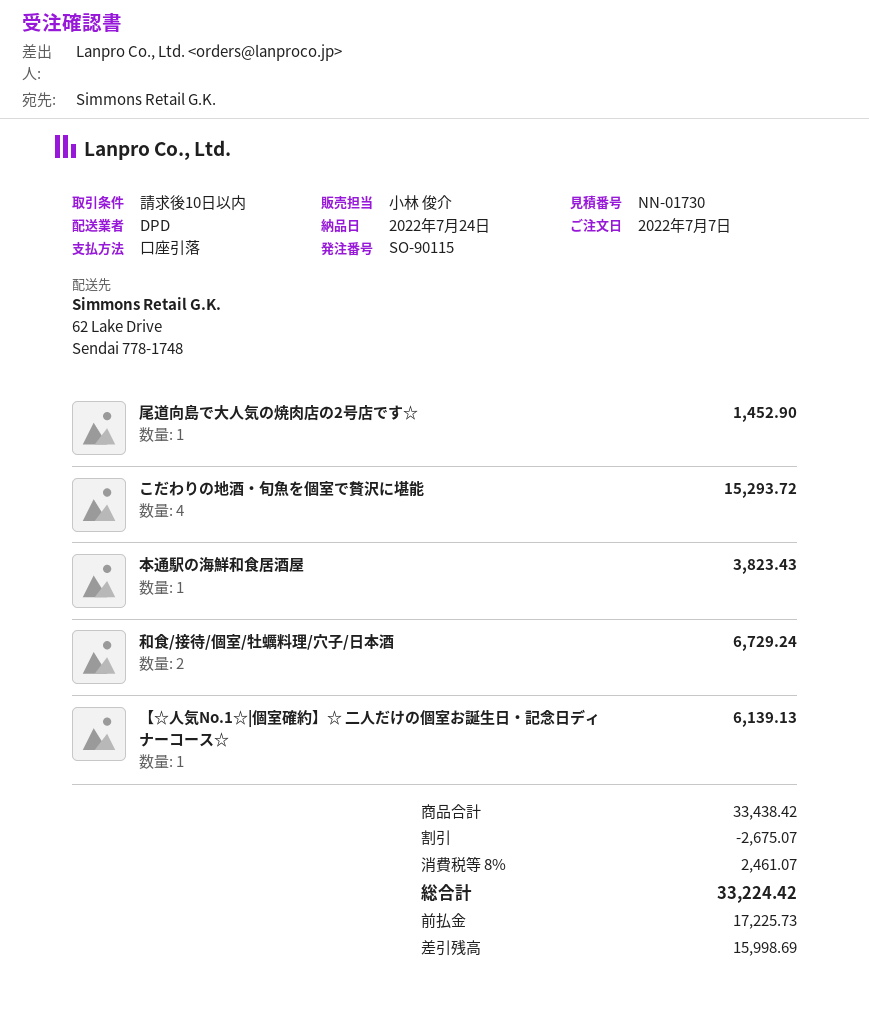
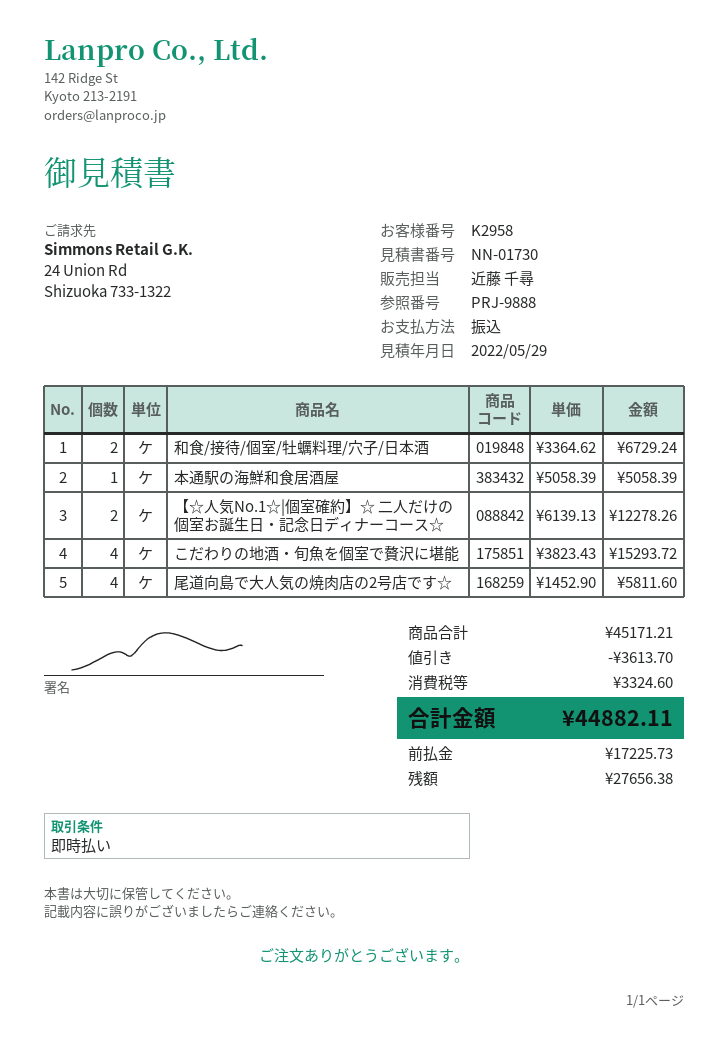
payment terms: 10 days -> on receipt
sales rep: 小林 俊介 -> 近藤 千尋
payment method: direct debit -> bank transfer
尾道向島で大人気の焼肉店の2号店です☆: 1 for 1452.90 -> 4 for 5811.60
本通駅の海鮮和食居酒屋: 1 for 3823.43 -> 1 for 5058.39
【☆人気No.1☆|個室確約】☆ 二人だけの個室お誕生日・記念日ディナーコース☆: 1 for 6139.13 -> 2 for 12278.26
subtotal: 33438.42 -> 45171.21
discount: 2675.07 -> 3613.70
tax: 2461.07 -> 3324.60
total: 33224.42 -> 44882.11
balance: 15998.69 -> 27656.38

